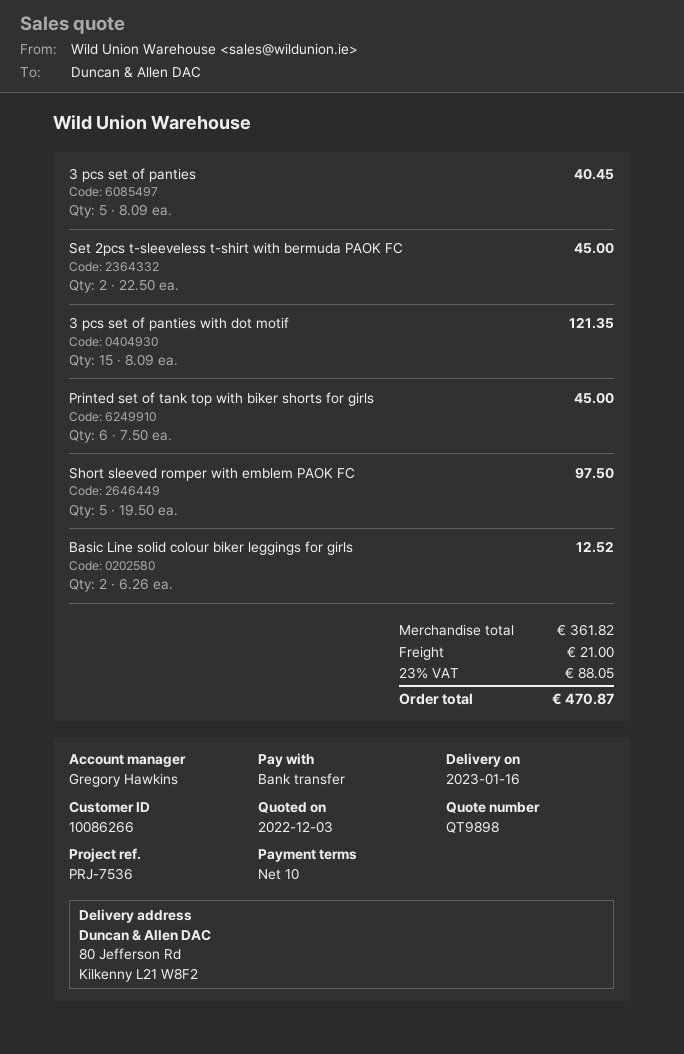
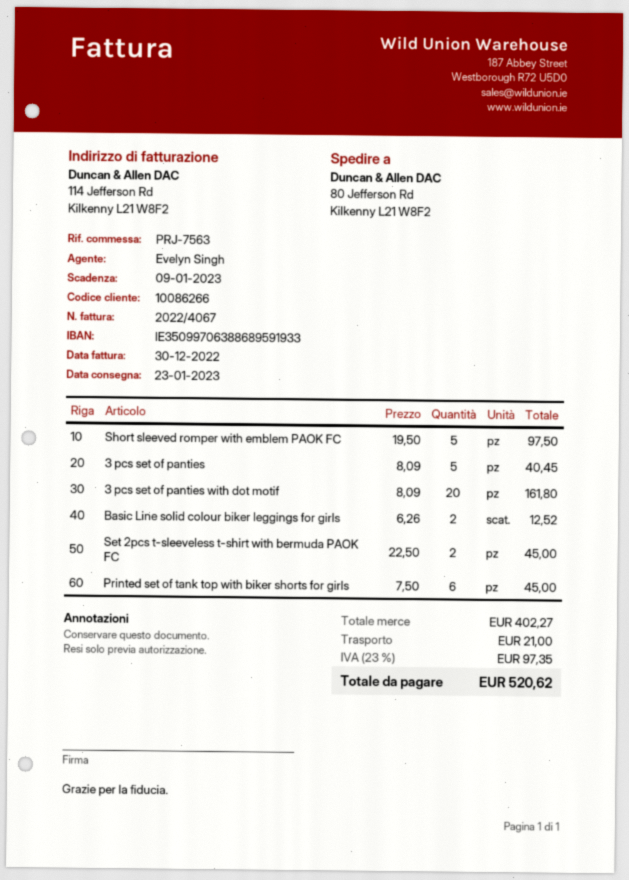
delivery date: 2023-01-16 -> 2023-01-23
reference: PRJ-7536 -> PRJ-7563
sales rep: Gregory Hawkins -> Evelyn Singh
3 pcs set of panties with dot motif: 15 x 8.09 = 121.35 -> 20 x 8.09 = 161.80
subtotal: 361.82 -> 402.27
tax: 23% = 88.05 -> 23% = 97.35
total: 470.87 -> 520.62

